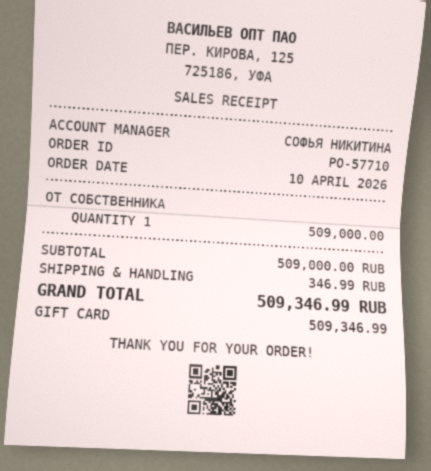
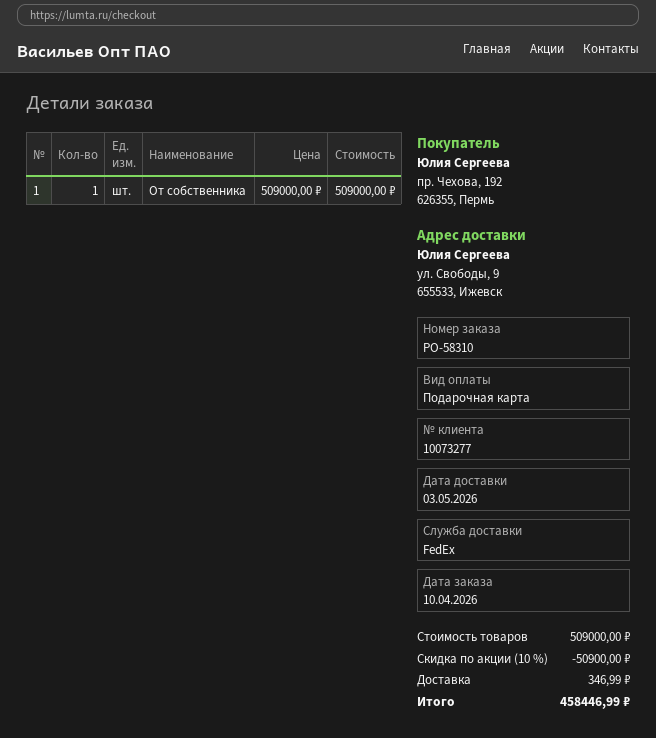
order number: PO-57710 -> PO-58310
discount: none -> 10% = 50900.00
total: 509346.99 -> 458446.99

